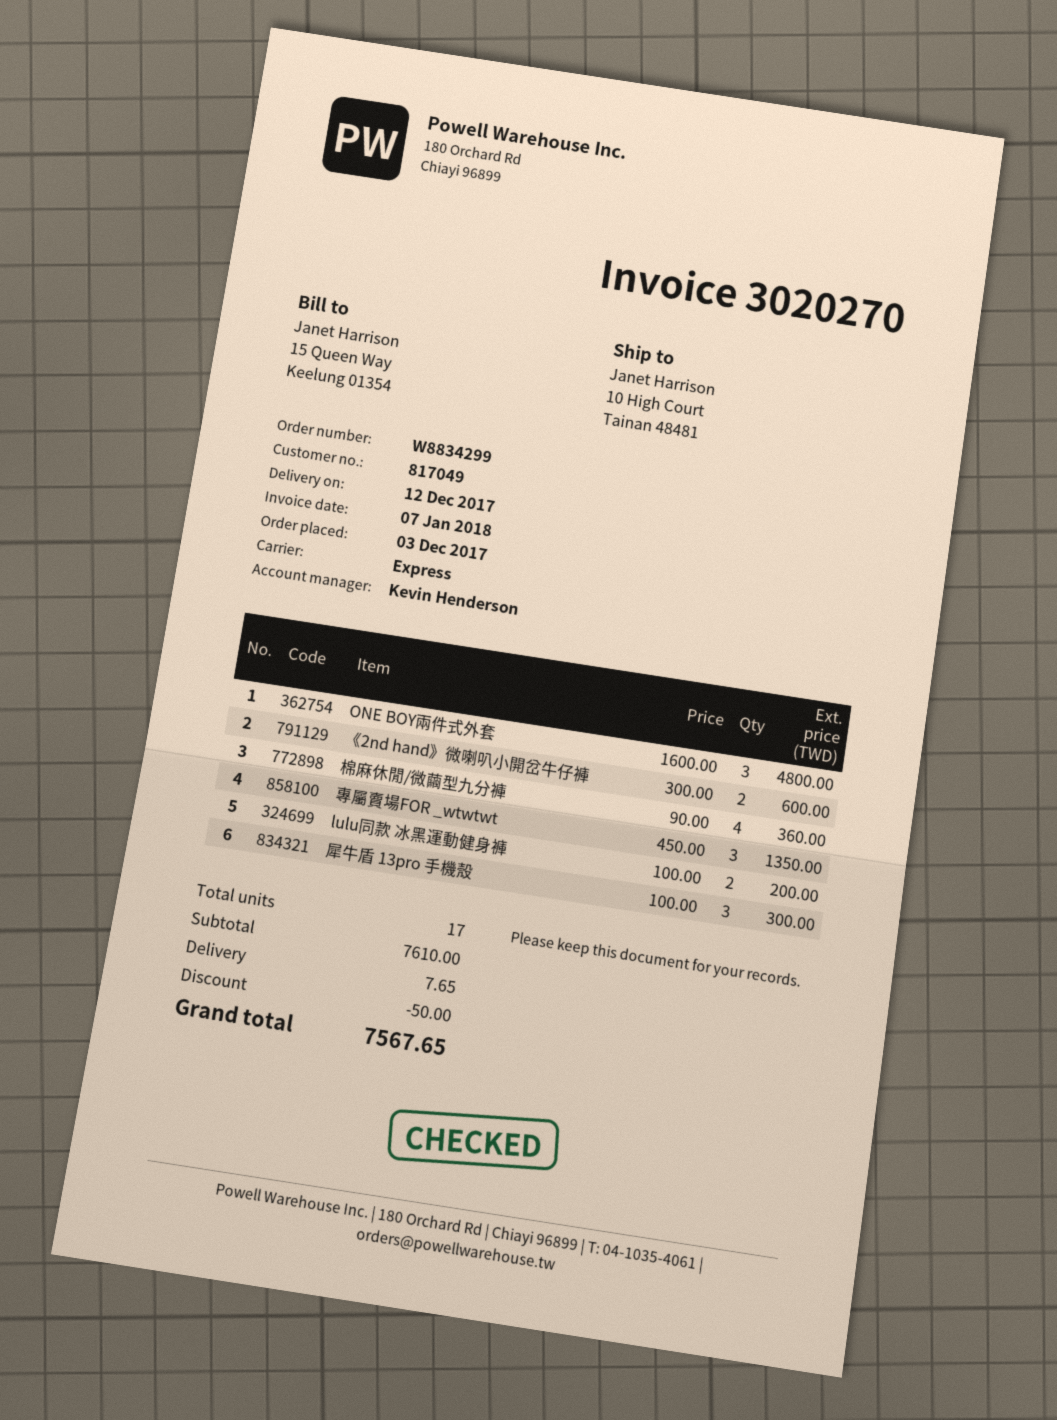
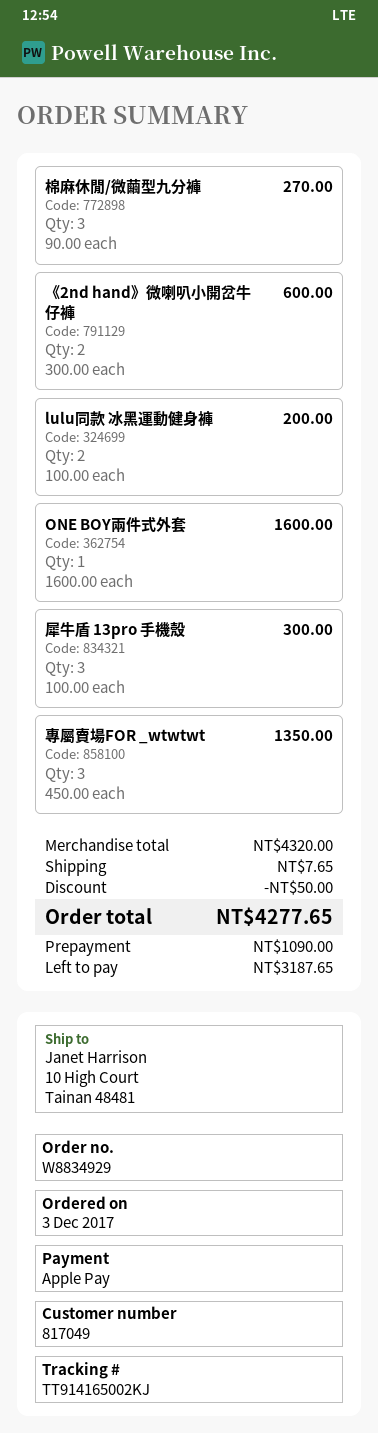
order number: W8834299 -> W8834929
ONE BOY兩件式外套: 3 x 1600.00 = 4800.00 -> 1 x 1600.00 = 1600.00
棉麻休閒/微繭型九分褲: 4 x 90.00 = 360.00 -> 3 x 90.00 = 270.00
subtotal: 7610.00 -> 4320.00
total: 7567.65 -> 4277.65

